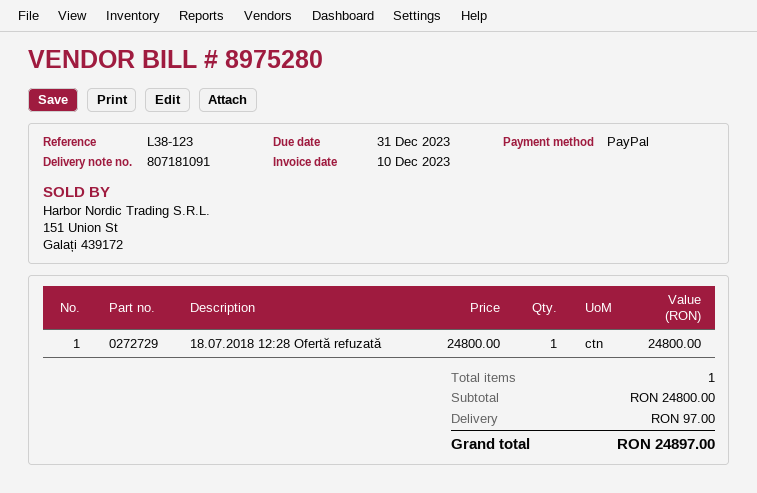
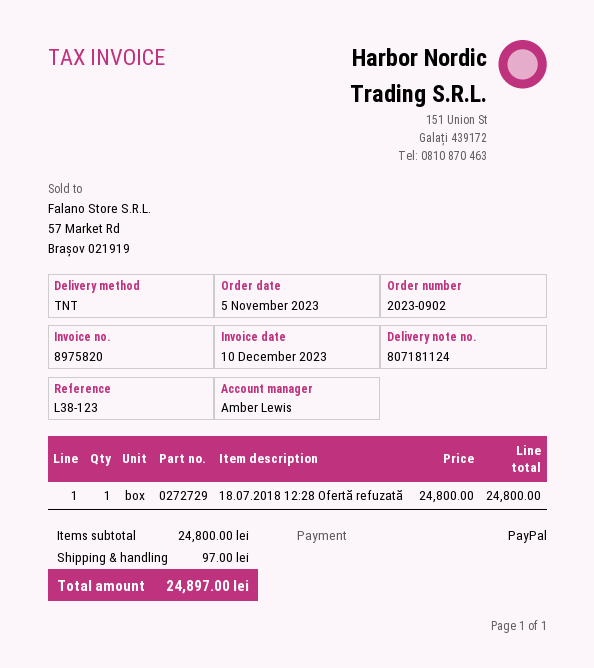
delivery note number: 807181091 -> 807181124
invoice number: 8975280 -> 8975820

